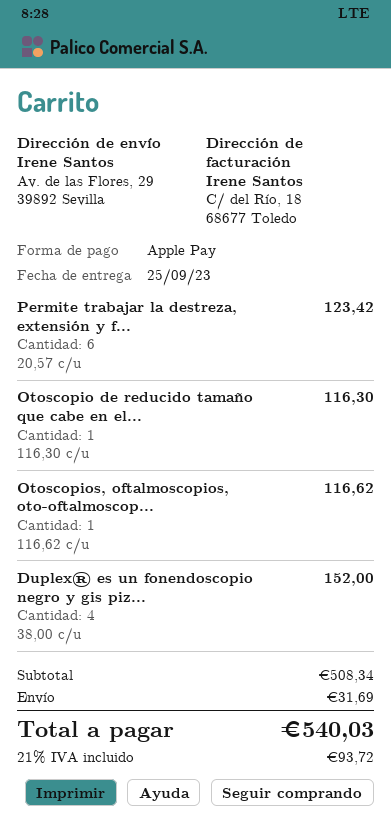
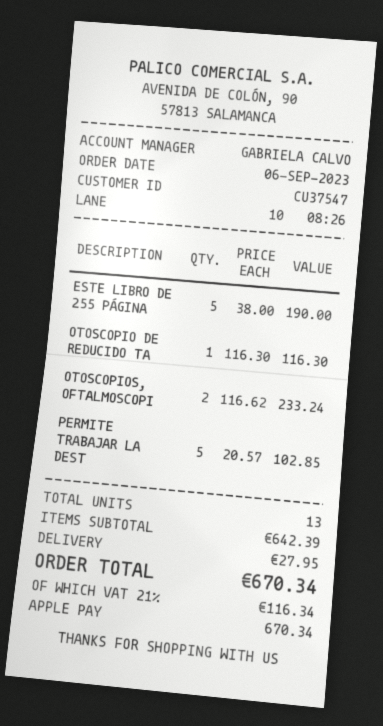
Permite trabajar la destreza, extensión y f...: 6 x 20.57 = 123.42 -> 5 x 20.57 = 102.85
Otoscopios, oftalmoscopios, oto-oftalmoscop...: 1 x 116.62 = 116.62 -> 2 x 116.62 = 233.24
Duplex® es un fonendoscopio negro y gis piz...: 4 x 38.00 = 152.00 -> none
ESTE LIBRO DE 255 PÁGINA: none -> 5 x 38.00 = 190.00
subtotal: 508.34 -> 642.39
shipping: 31.69 -> 27.95
tax: 21% = 93.72 -> 21% = 116.34
total: 540.03 -> 670.34

